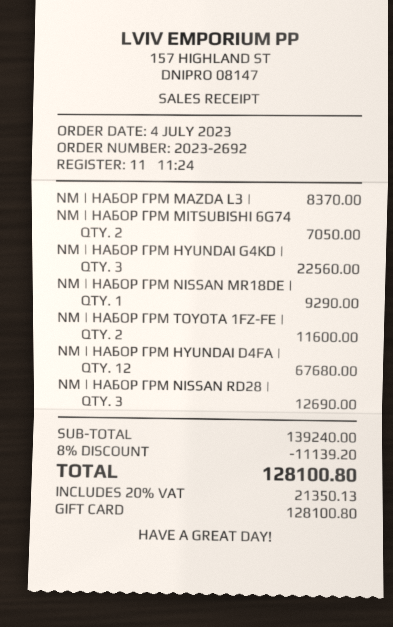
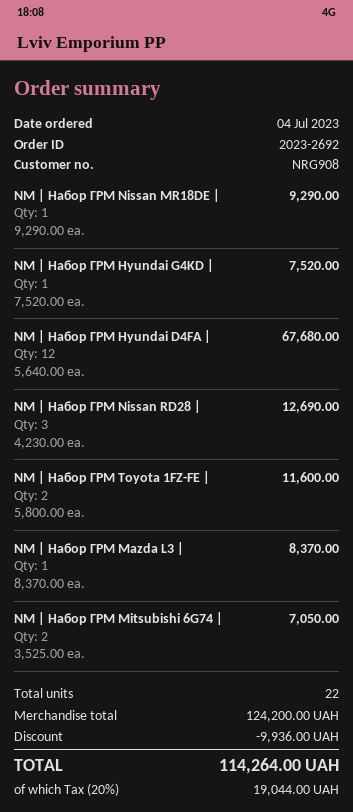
NM | НАБОР ГРМ HYUNDAI G4KD |: 3 for 22560.00 -> 1 for 7520.00
subtotal: 139240.00 -> 124200.00
discount: 11139.20 -> 9936.00
tax: 20% = 21350.13 -> 20% = 19044.00
total: 128100.80 -> 114264.00

